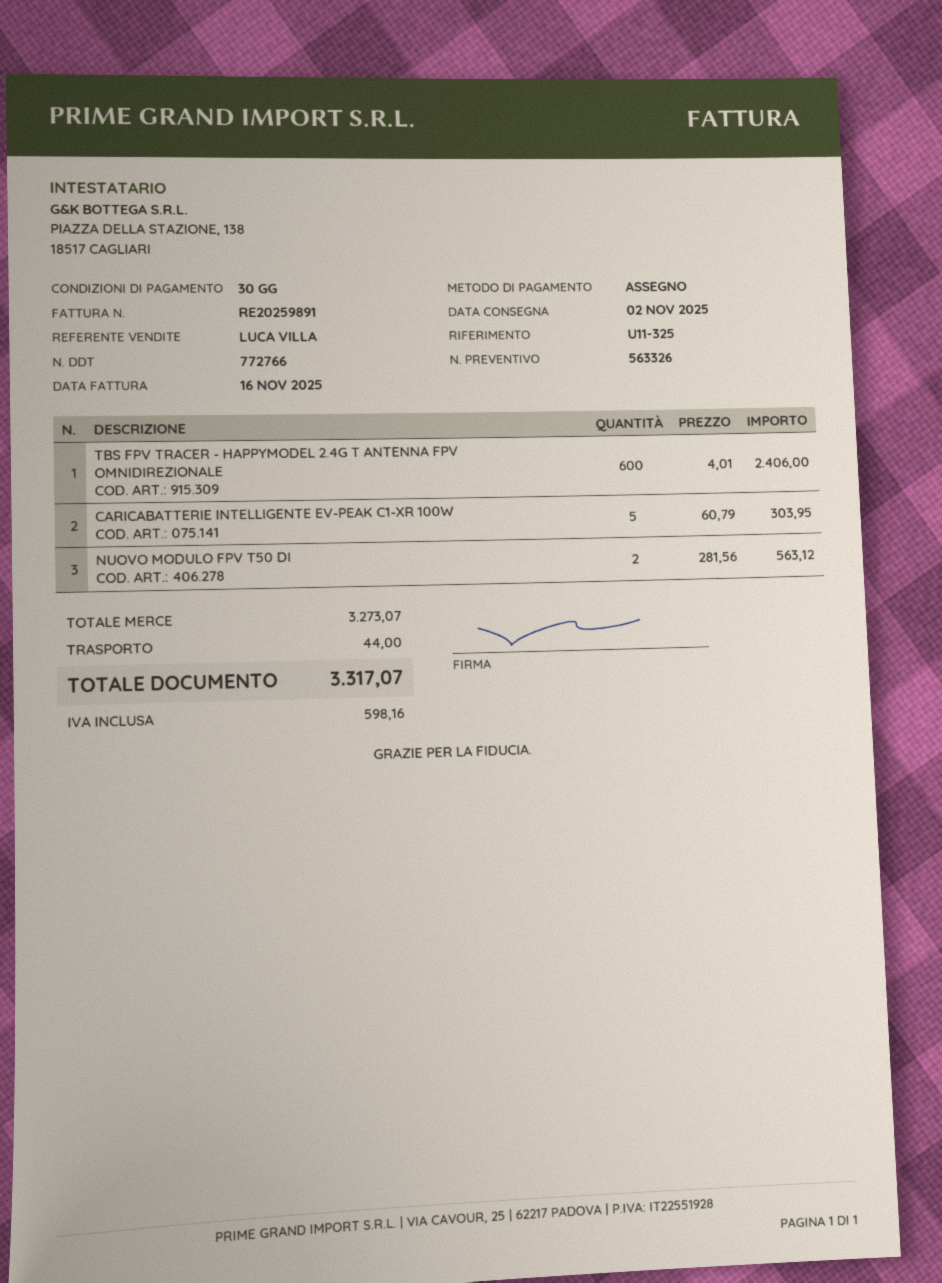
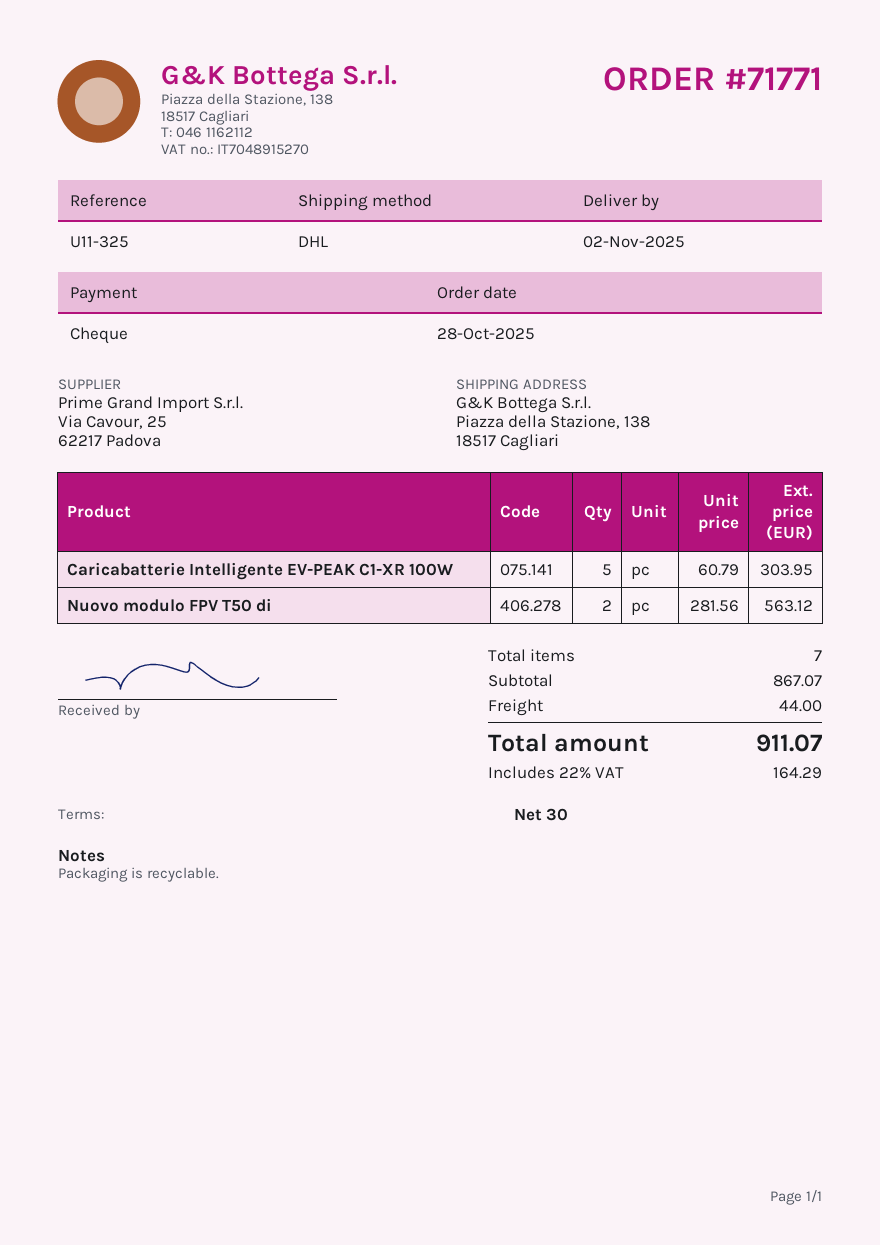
TBS FPV TRACER - HAPPYMODEL 2.4G T ANTENNA FPV OMNIDIREZIONALE: 600 x 4.01 = 2406.00 -> none
subtotal: 3273.07 -> 867.07
tax: 598.16 -> 164.29
total: 3317.07 -> 911.07

